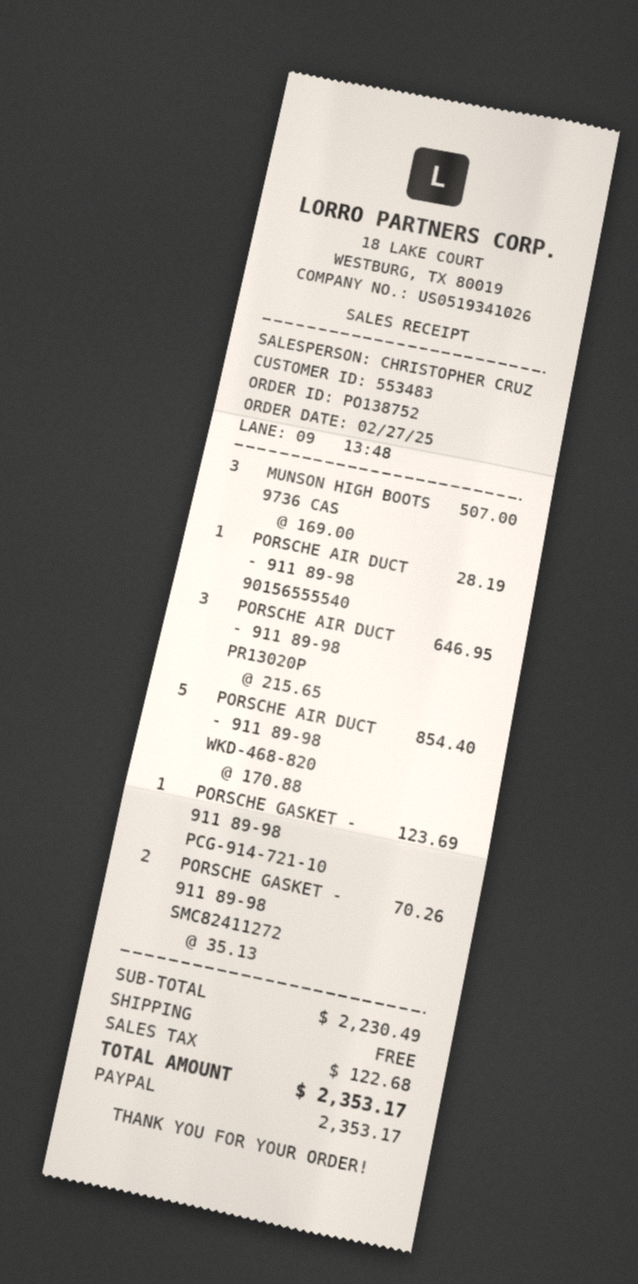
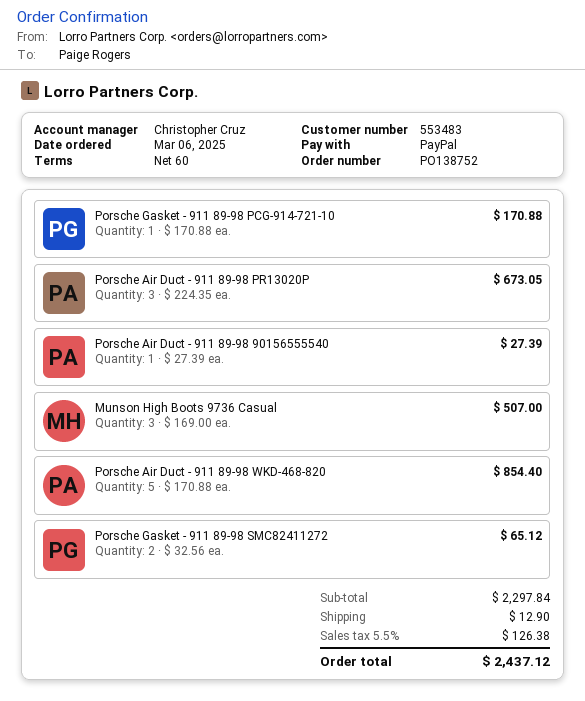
order date: 2025-02-27 -> 2025-03-06
PORSCHE AIR DUCT - 911 89-98 90156555540: 1 x 28.19 = 28.19 -> 1 x 27.39 = 27.39
PORSCHE AIR DUCT - 911 89-98 PR13020P: 3 x 215.65 = 646.95 -> 3 x 224.35 = 673.05
PORSCHE GASKET - 911 89-98 PCG-914-721-10: 1 x 123.69 = 123.69 -> 1 x 170.88 = 170.88
PORSCHE GASKET - 911 89-98 SMC82411272: 2 x 35.13 = 70.26 -> 2 x 32.56 = 65.12
subtotal: 2230.49 -> 2297.84
shipping: 0.00 -> 12.90
tax: 122.68 -> 126.38
total: 2353.17 -> 2437.12

